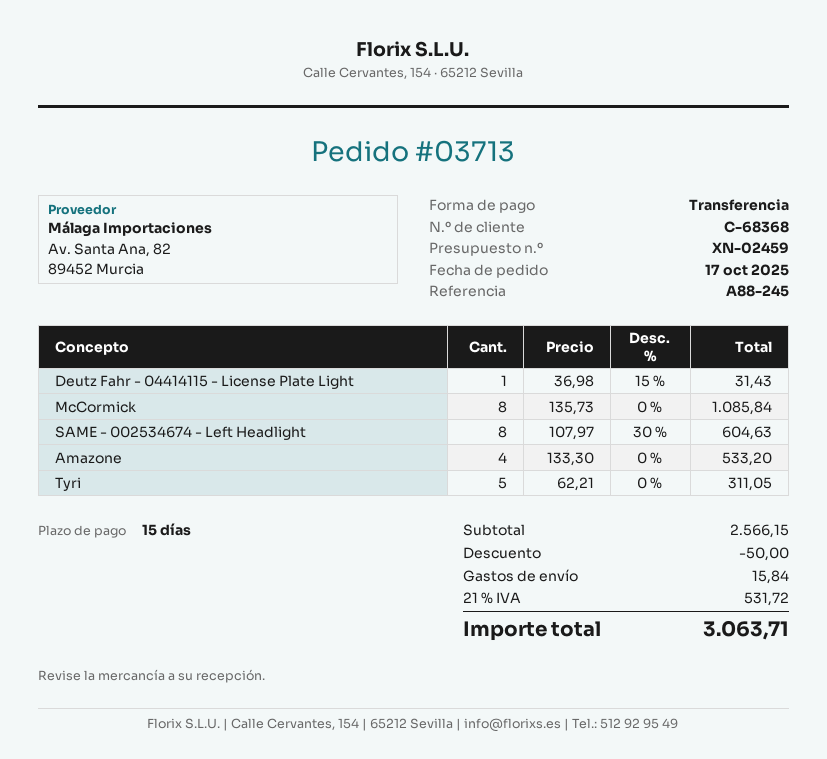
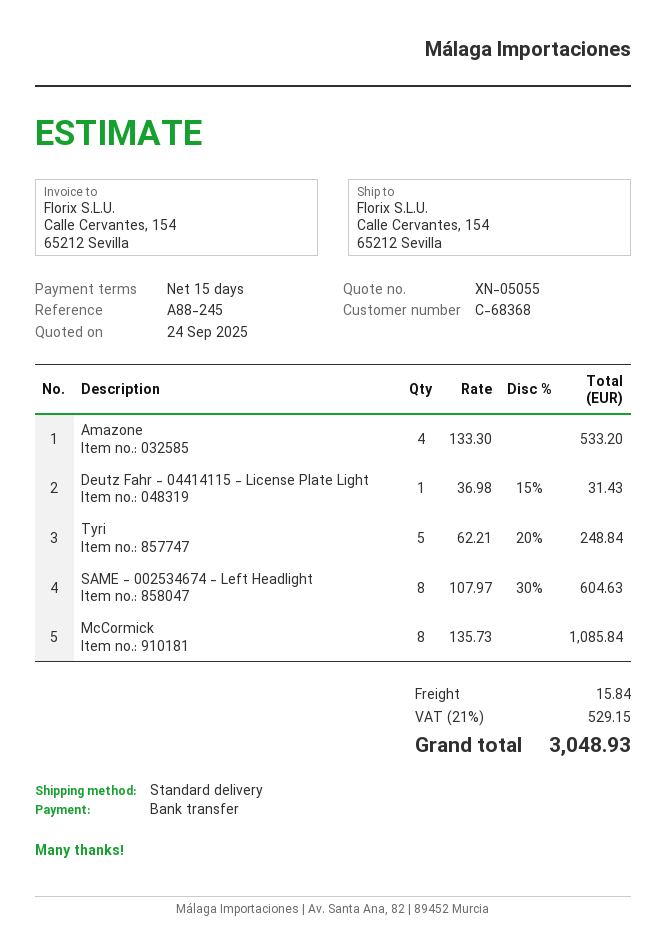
quote number: XN-02459 -> XN-05055
Tyri: 5 x 62.21 = 311.05 -> 5 x 62.21 - 20% = 248.84
discount: 50.00 -> none
tax: 21% = 531.72 -> 21% = 529.15
total: 3063.71 -> 3048.93

